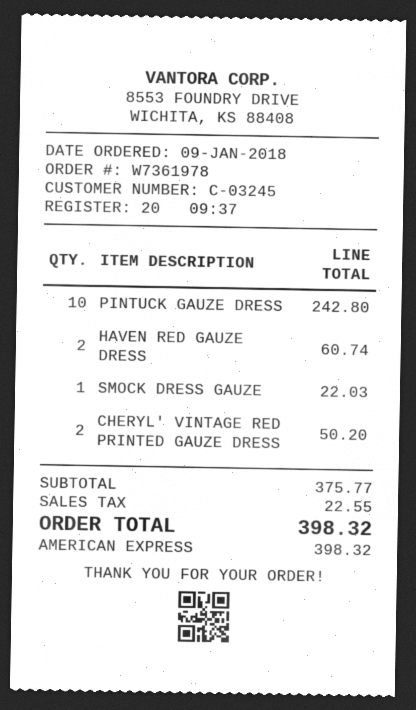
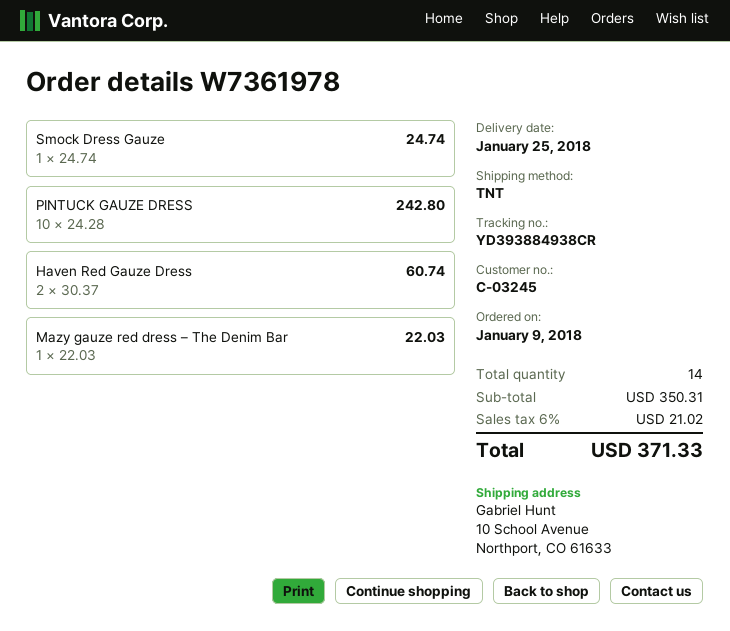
SMOCK DRESS GAUZE: 1 for 22.03 -> 1 for 24.74
CHERYL' VINTAGE RED PRINTED GAUZE DRESS: 2 for 50.20 -> none
Mazy gauze red dress – The Denim Bar: none -> 1 for 22.03
subtotal: 375.77 -> 350.31
tax: 22.55 -> 21.02
total: 398.32 -> 371.33

